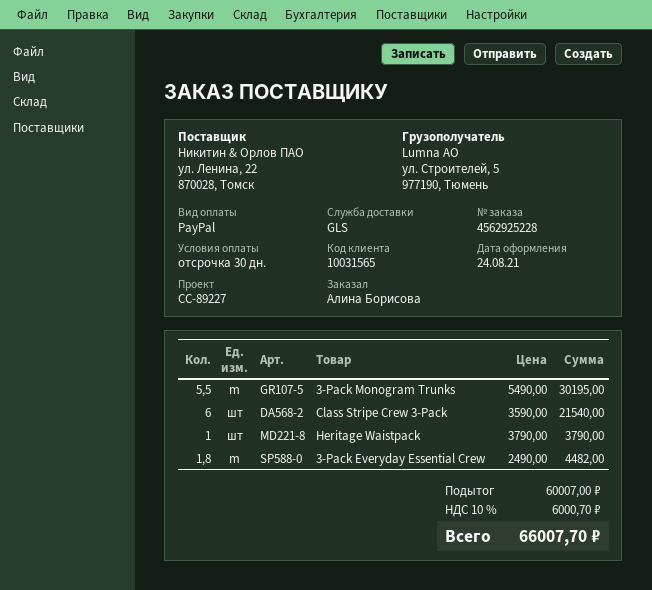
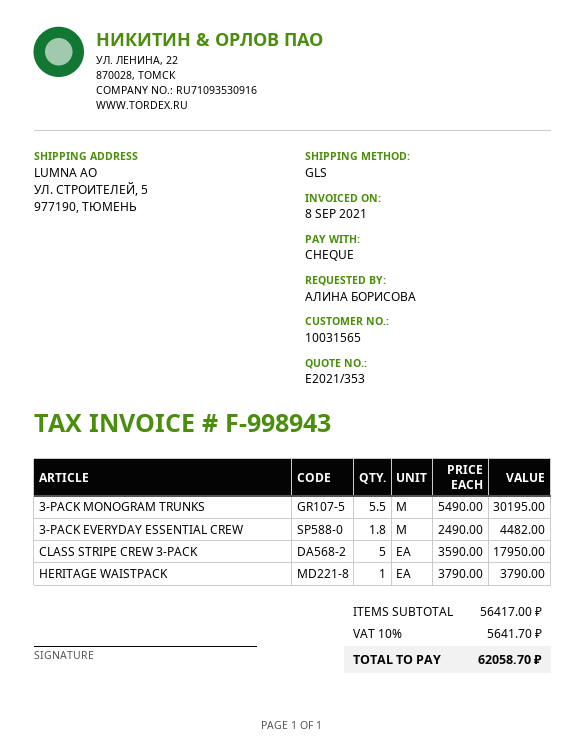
payment method: PayPal -> cheque
Class Stripe Crew 3-Pack: 6 x 3590.00 = 21540.00 -> 5 x 3590.00 = 17950.00
subtotal: 60007.00 -> 56417.00
tax: 10% = 6000.70 -> 10% = 5641.70
total: 66007.70 -> 62058.70

